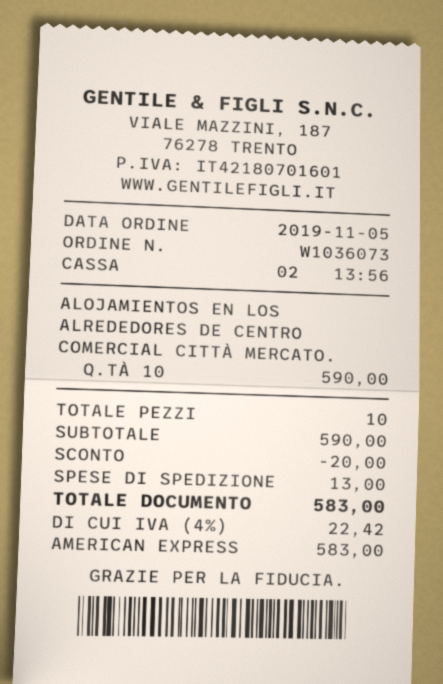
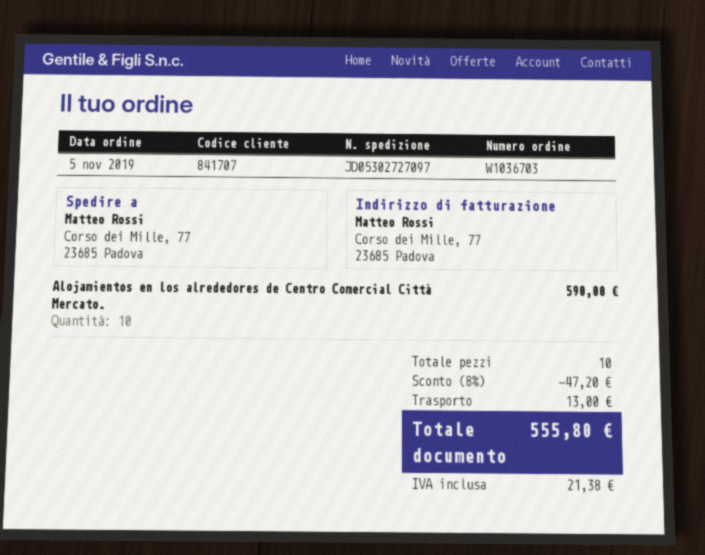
order number: W1036073 -> W1036703
discount: 20.00 -> 47.20
tax: 22.42 -> 21.38
total: 583.00 -> 555.80

